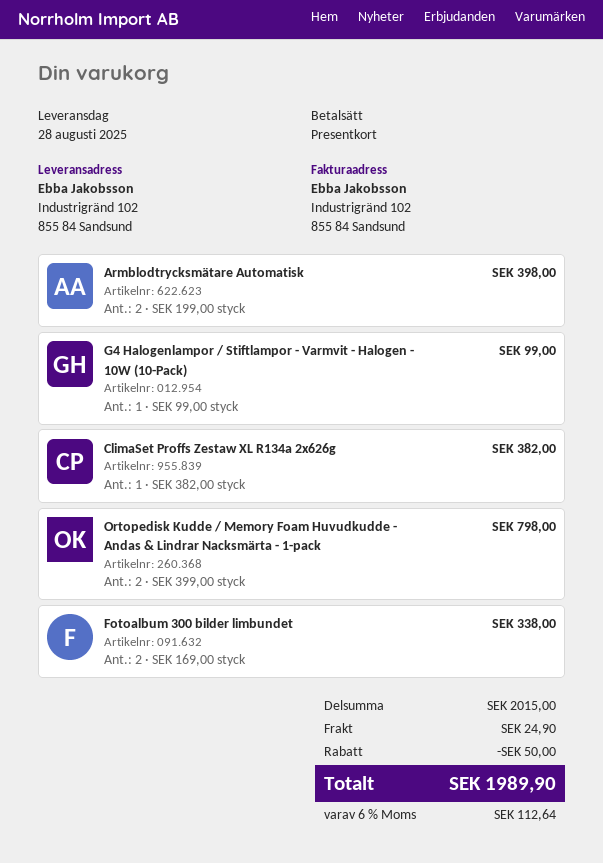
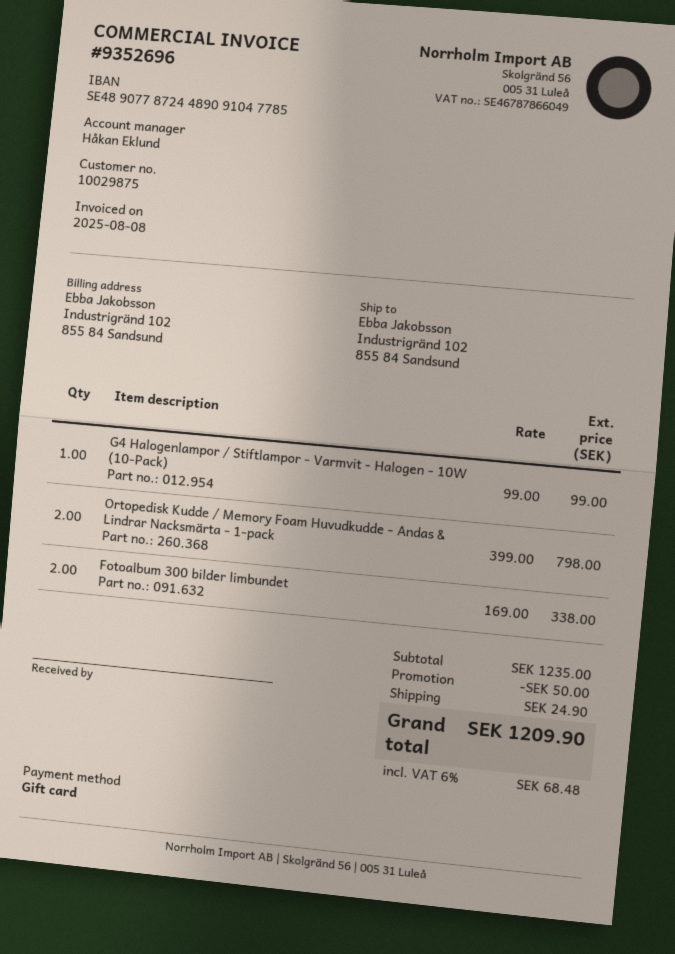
Armblodtrycksmätare Automatisk: 2 x 199.00 = 398.00 -> none
ClimaSet Proffs Zestaw XL R134a 2x626g: 1 x 382.00 = 382.00 -> none
subtotal: 2015.00 -> 1235.00
tax: 6% = 112.64 -> 6% = 68.48
total: 1989.90 -> 1209.90

